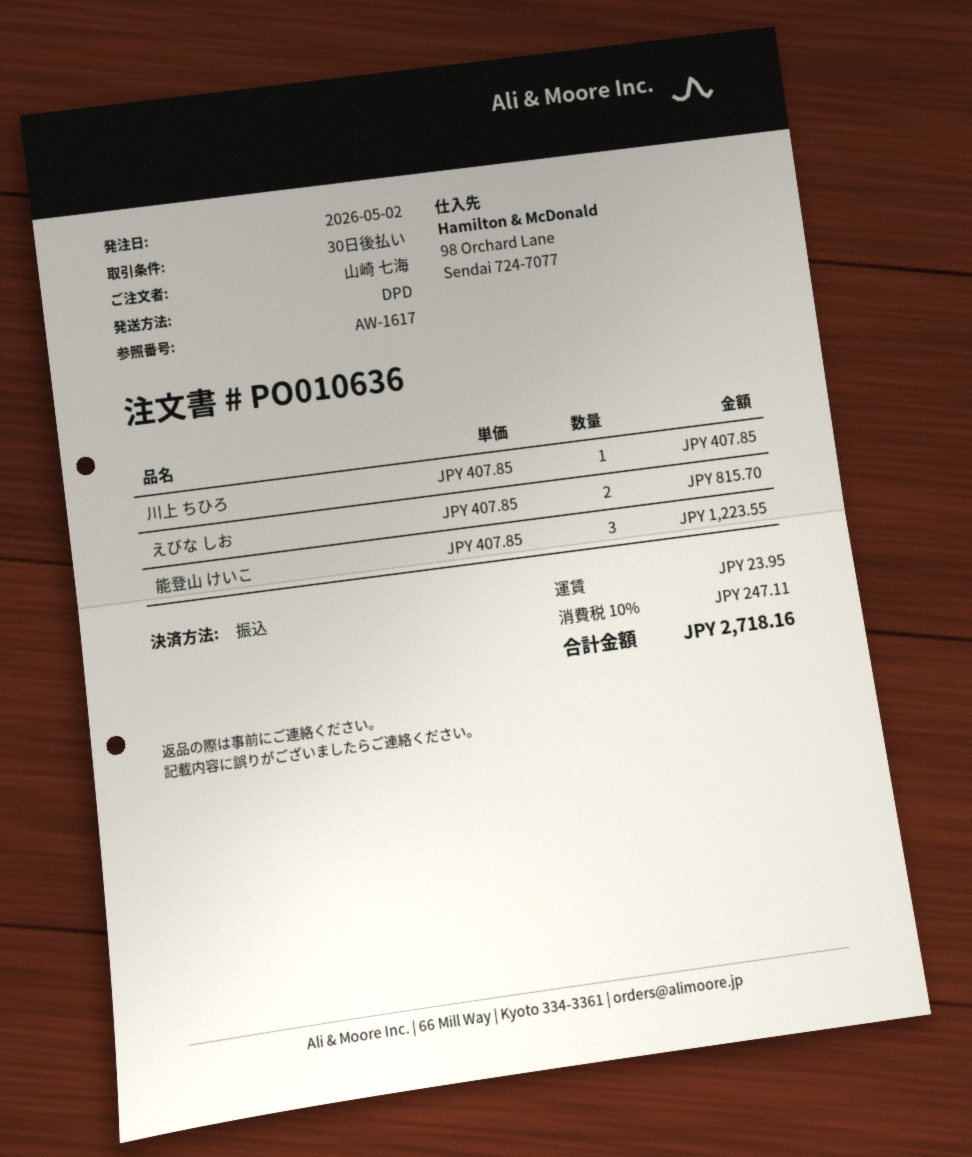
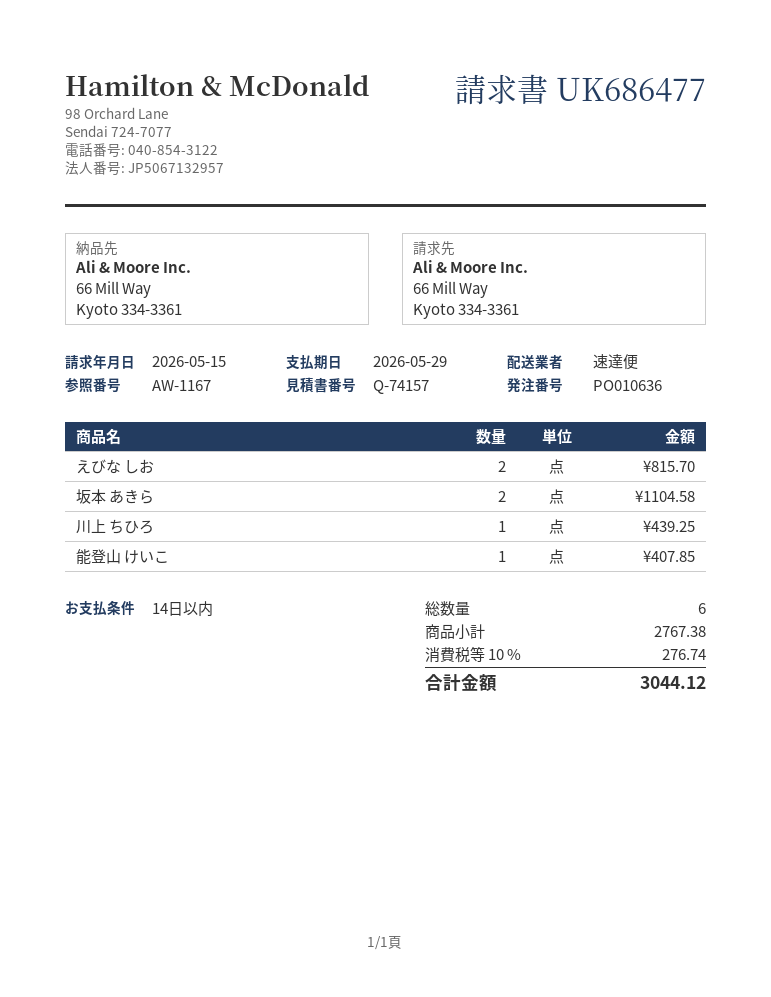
payment terms: 30 days -> 14 days
reference: AW-1617 -> AW-1167
shipping method: DPD -> express
川上 ちひろ: 1 for 407.85 -> 1 for 439.25
能登山 けいこ: 3 for 1223.55 -> 1 for 407.85
坂本 あきら: none -> 2 for 1104.58
shipping: 23.95 -> none
tax: 10% = 247.11 -> 10% = 276.74
total: 2718.16 -> 3044.12

